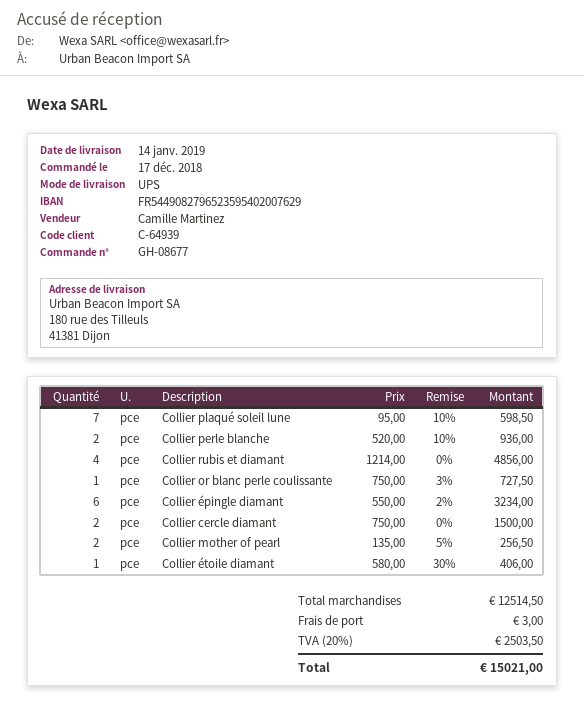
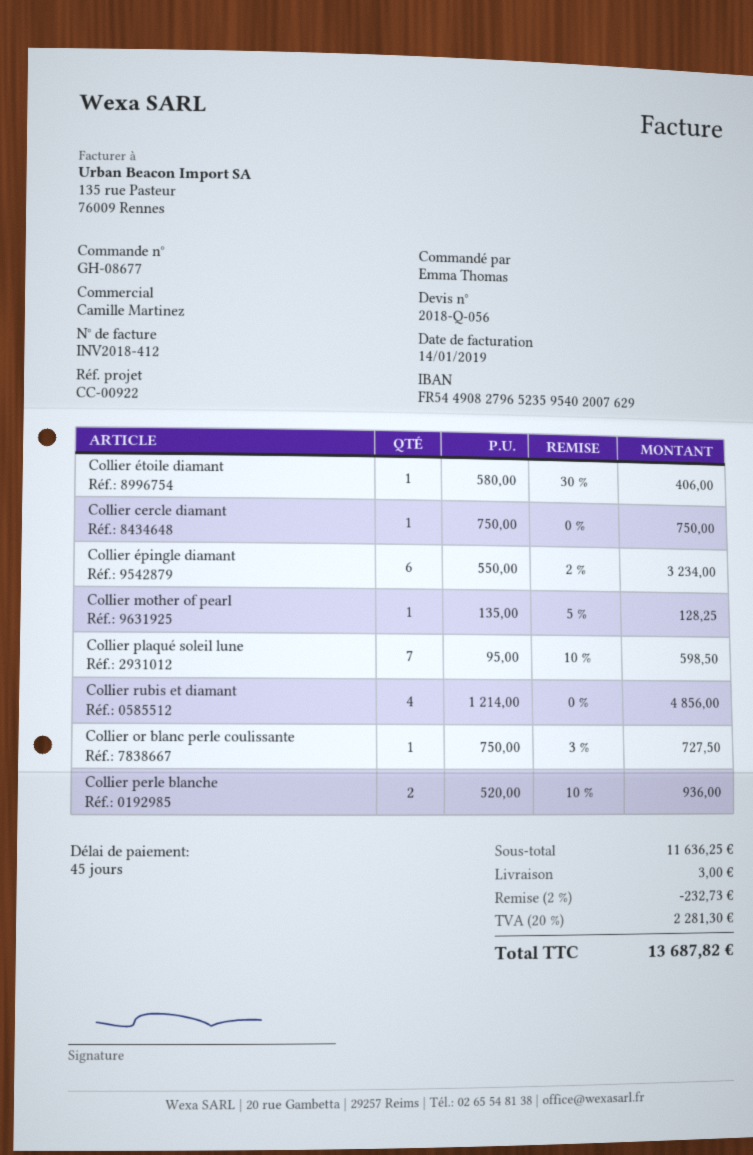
Collier cercle diamant: 2 x 750.00 = 1500.00 -> 1 x 750.00 = 750.00
Collier mother of pearl: 2 x 135.00 - 5% = 256.50 -> 1 x 135.00 - 5% = 128.25
subtotal: 12514.50 -> 11636.25
discount: none -> 2% = 232.73
tax: 20% = 2503.50 -> 20% = 2281.30
total: 15021.00 -> 13687.82

